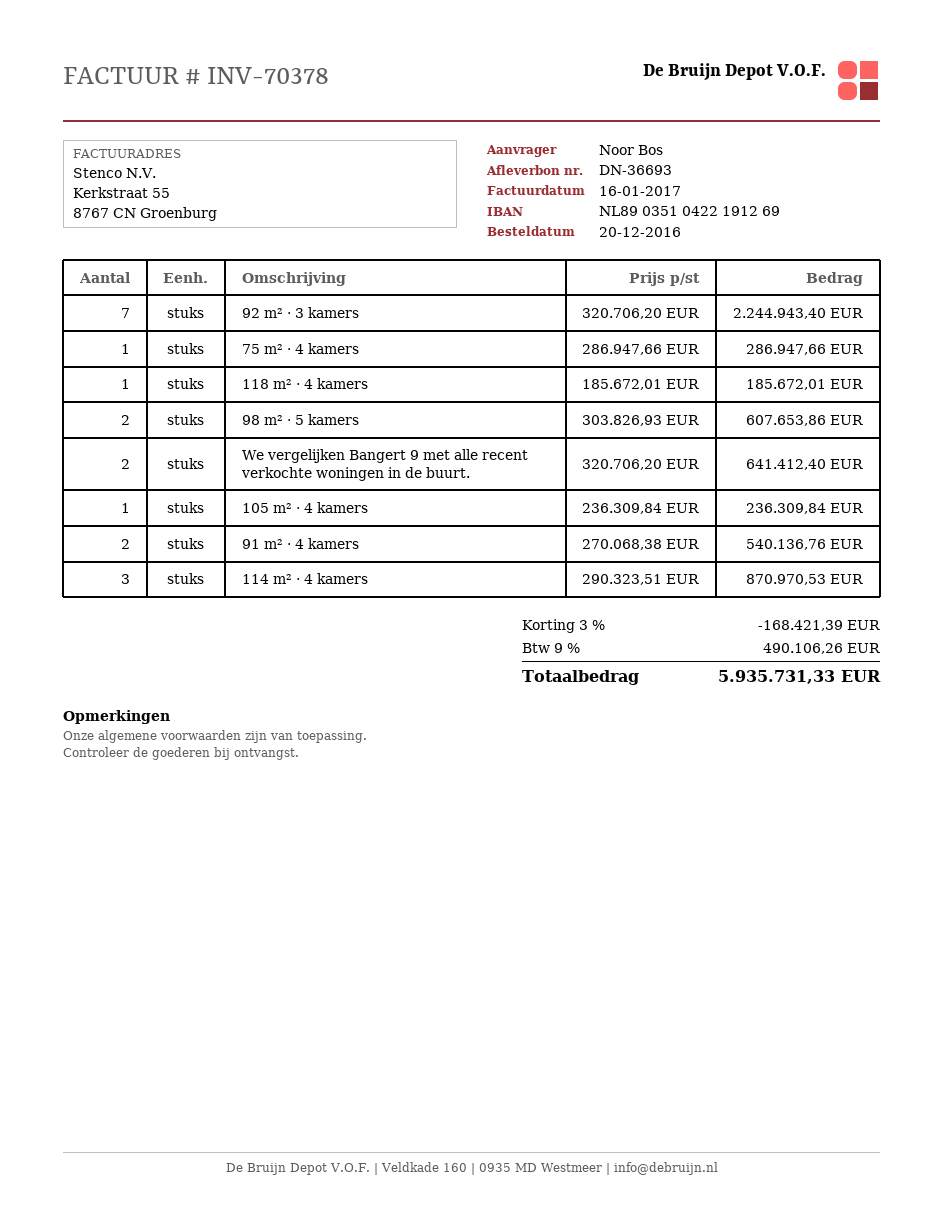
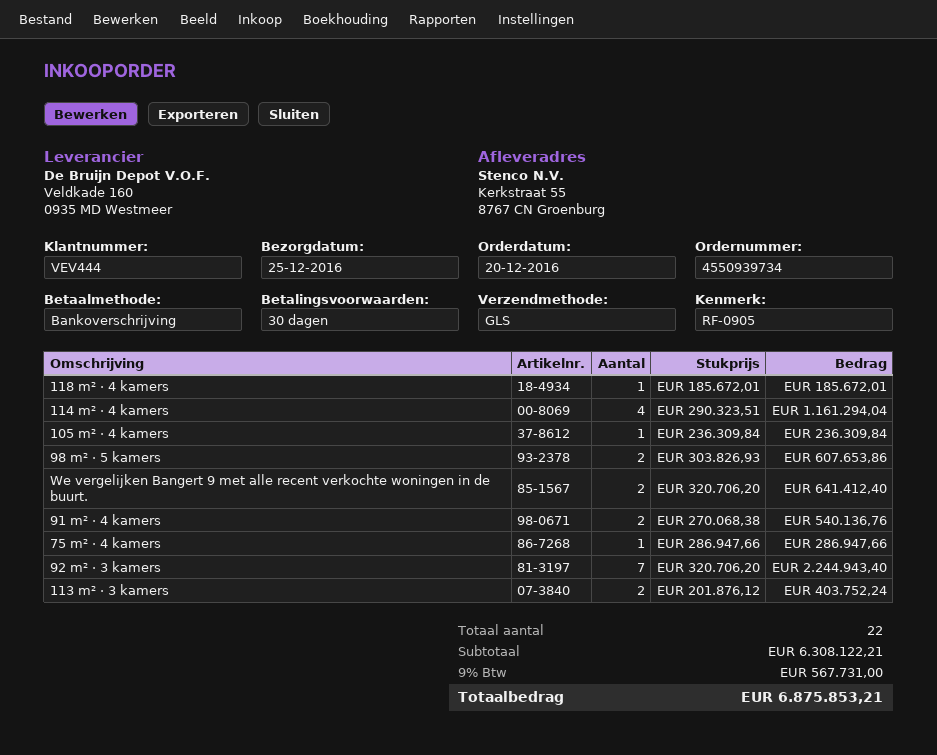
114 m² · 4 kamers: 3 x 290323.51 = 870970.53 -> 4 x 290323.51 = 1161294.04
113 m² · 3 kamers: none -> 2 x 201876.12 = 403752.24
discount: 3% = 168421.39 -> none
tax: 9% = 490106.26 -> 9% = 567731.00
total: 5935731.33 -> 6875853.21

